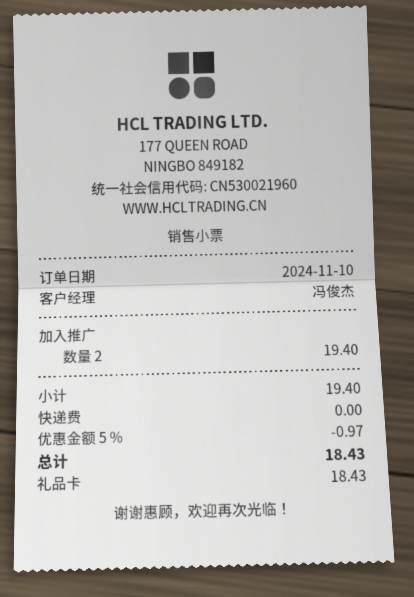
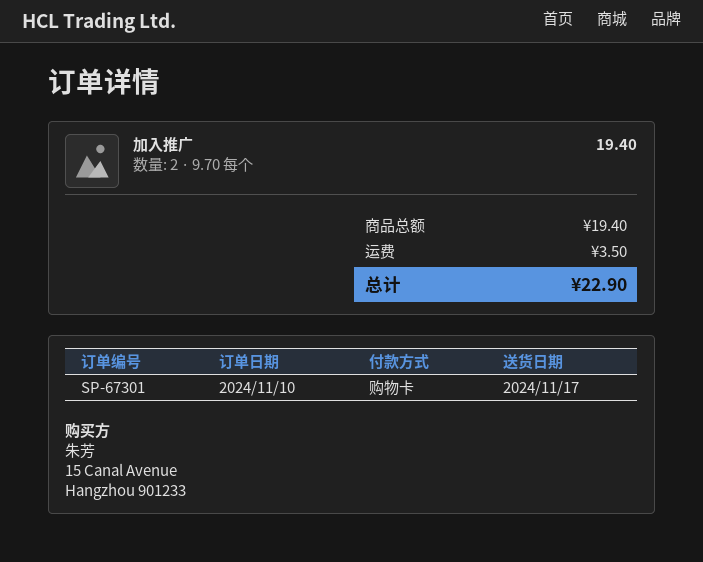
discount: 5% = 0.97 -> none
shipping: 0.00 -> 3.50
total: 18.43 -> 22.90

